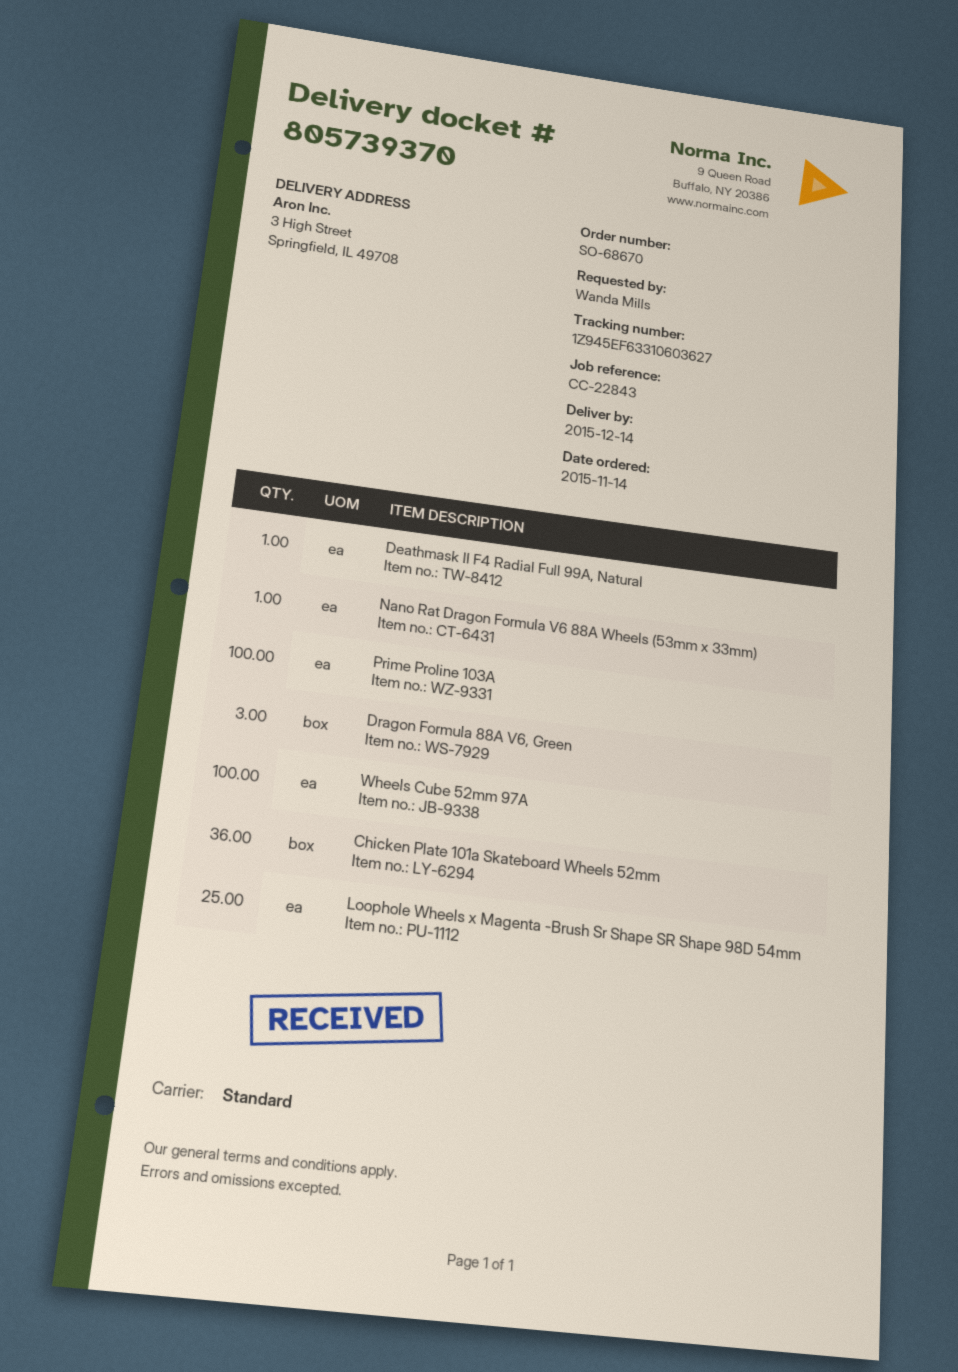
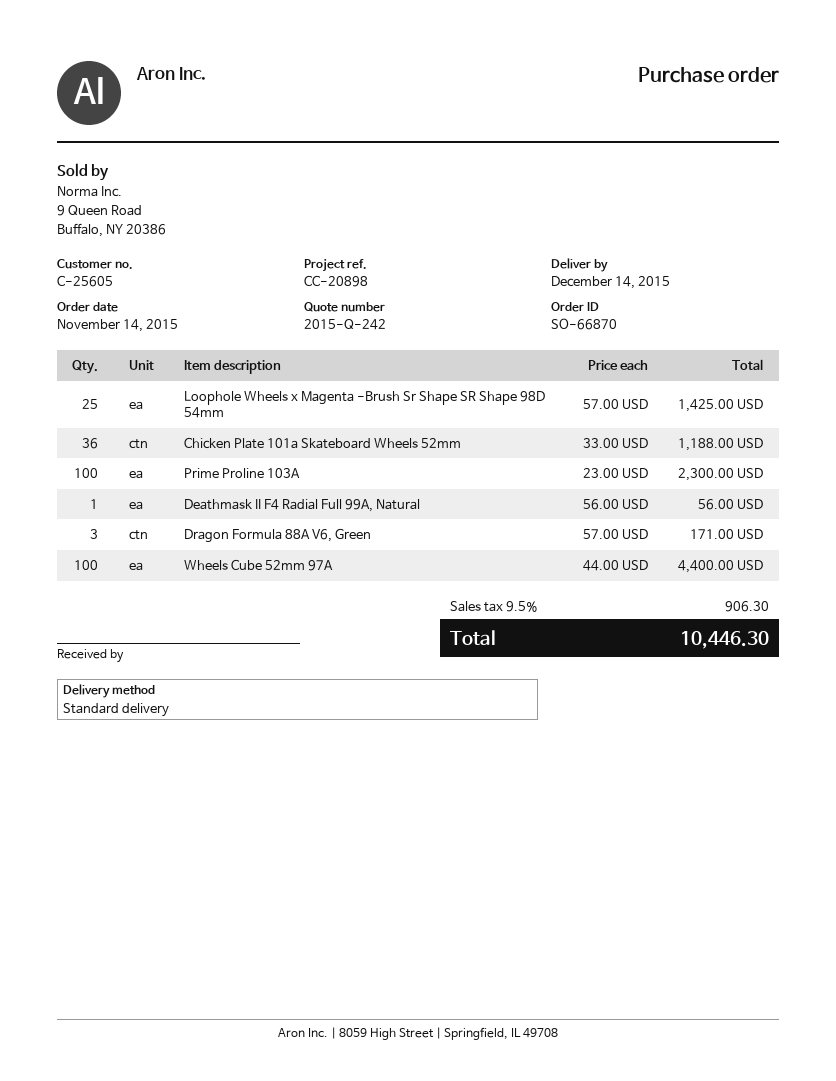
order number: SO-68670 -> SO-66870
reference: CC-22843 -> CC-20898
Nano Rat Dragon Formula V6 88A Wheels (53mm x 33mm): 1 -> none

